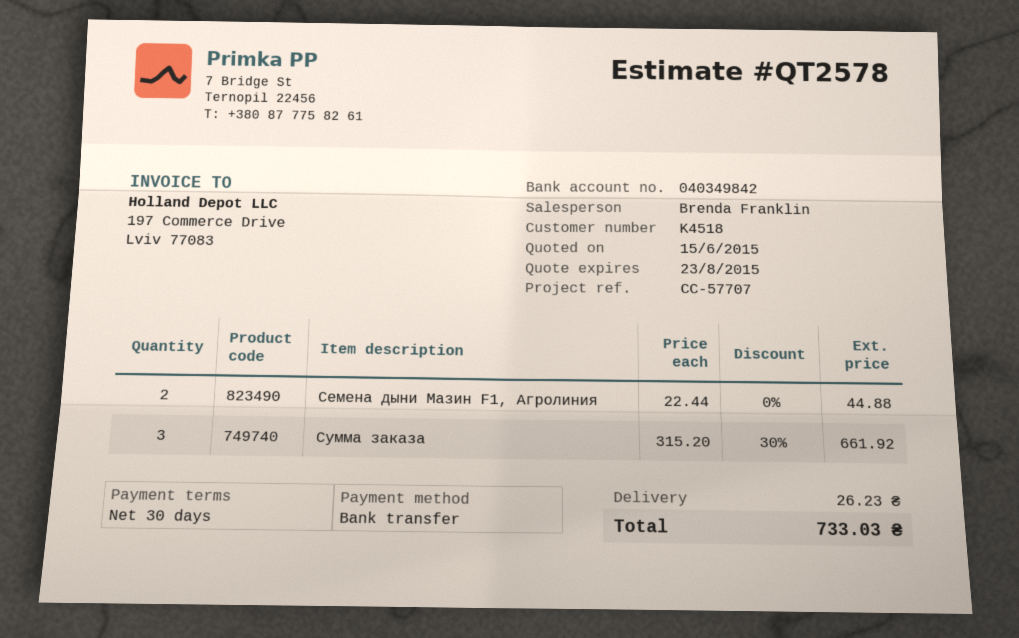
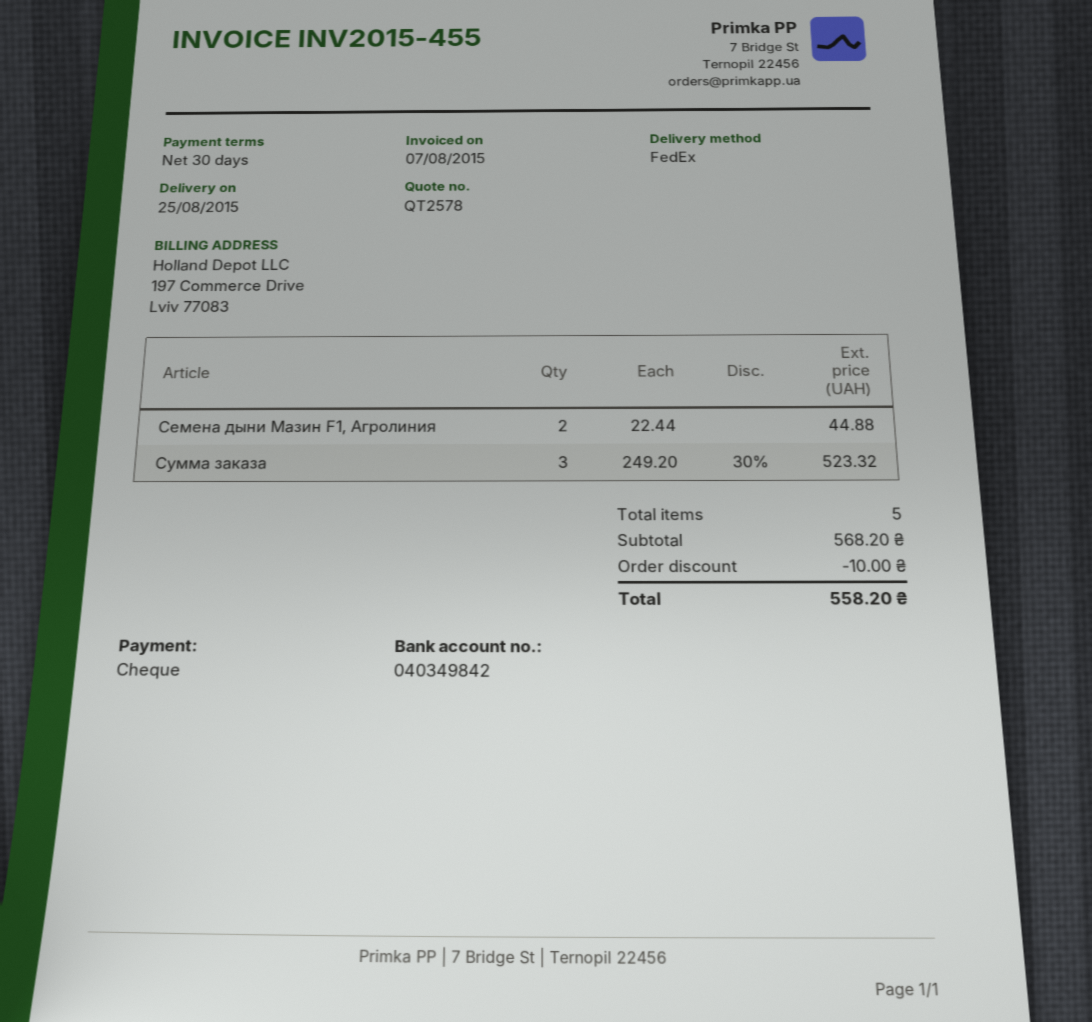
payment method: bank transfer -> cheque
Сумма заказа: 3 x 315.20 - 30% = 661.92 -> 3 x 249.20 - 30% = 523.32
discount: none -> 10.00
shipping: 26.23 -> none
total: 733.03 -> 558.20

